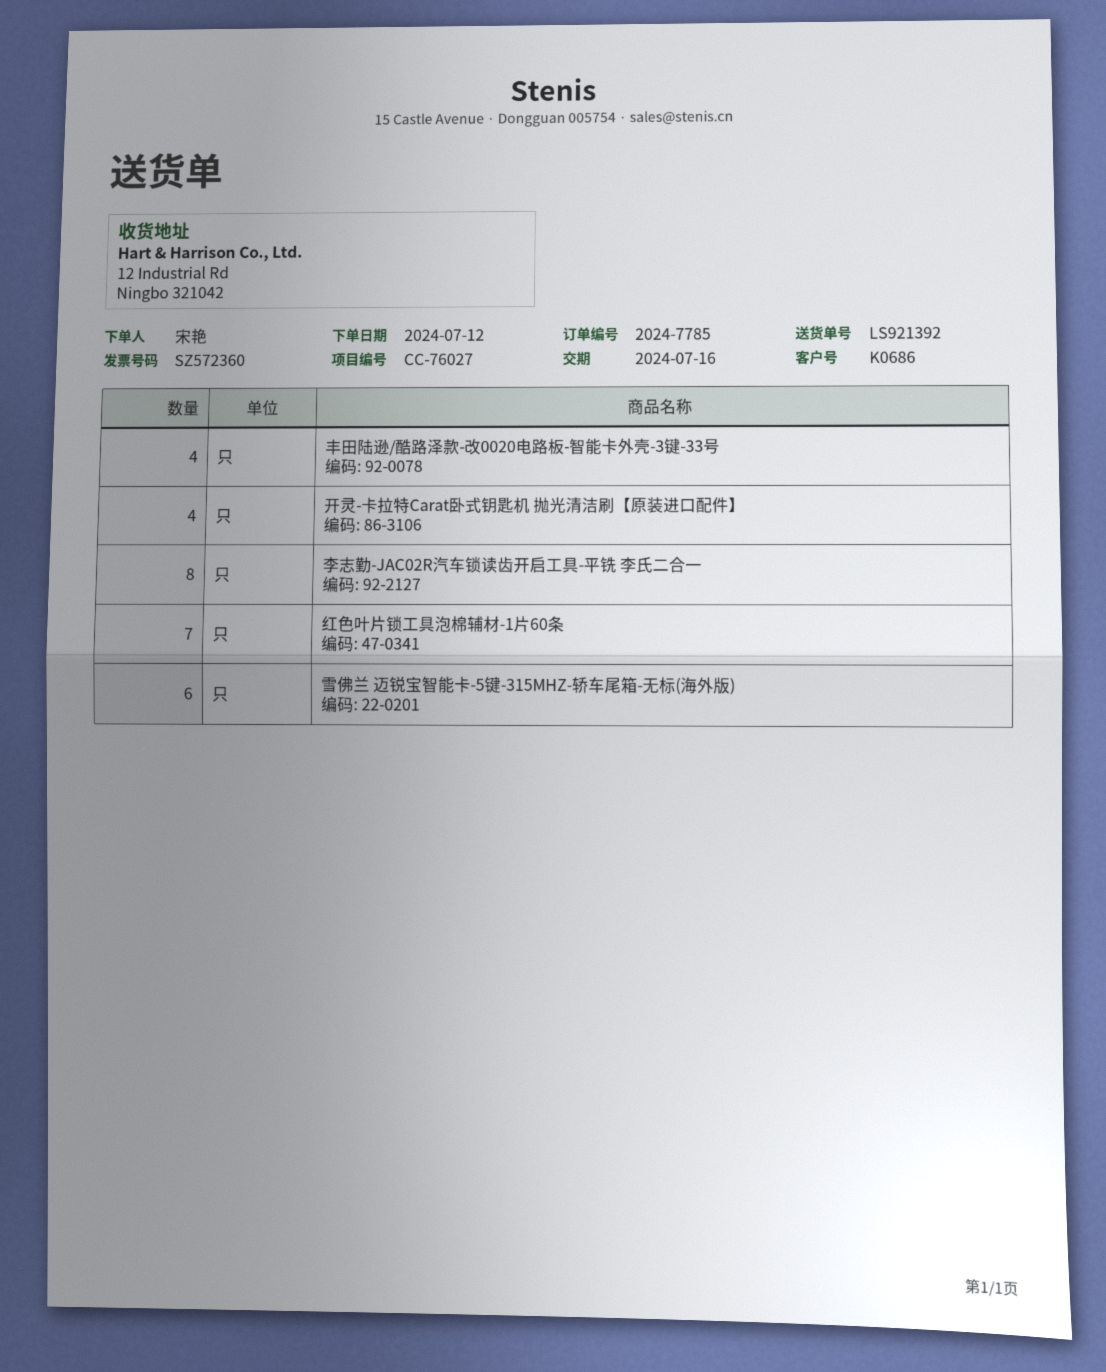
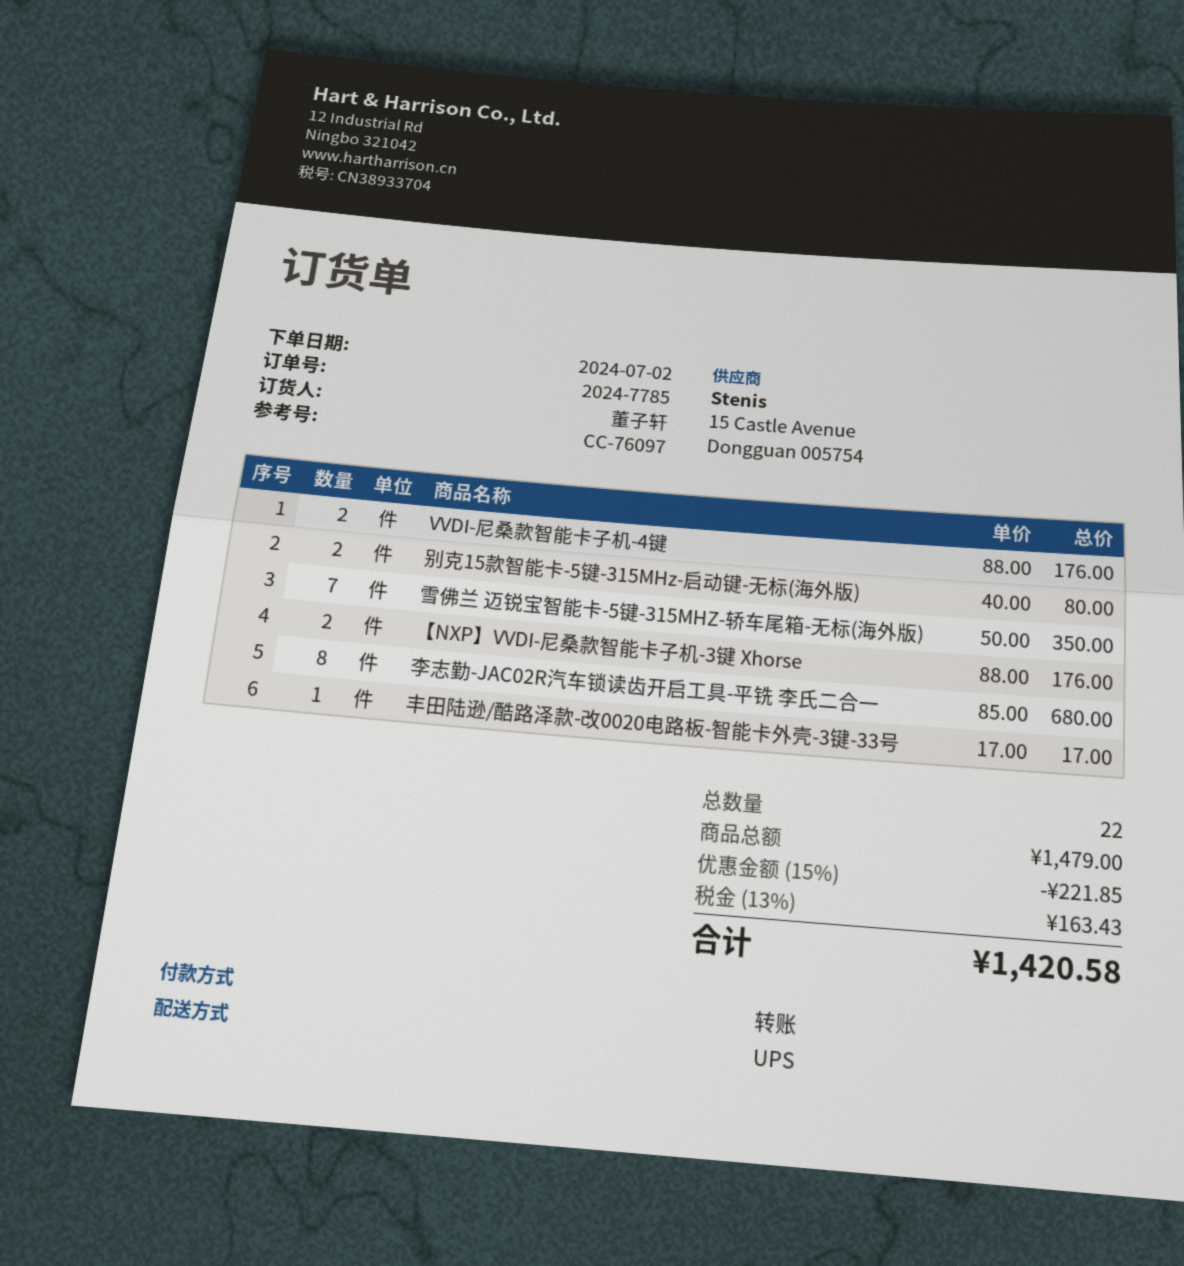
order date: 2024-07-12 -> 2024-07-02
reference: CC-76027 -> CC-76097
ordered by: 宋艳 -> 董子轩
丰田陆逊/酷路泽款-改0020电路板-智能卡外壳-3键-33号: 4 -> 1
开灵-卡拉特Carat卧式钥匙机 抛光清洁刷【原装进口配件】: 4 -> none
红色叶片锁工具泡棉辅材-1片60条: 7 -> none
雪佛兰 迈锐宝智能卡-5键-315MHZ-轿车尾箱-无标(海外版): 6 -> 7
VVDI-尼桑款智能卡子机-4键: none -> 2
别克15款智能卡-5键-315MHz-启动键-无标(海外版): none -> 2
【NXP】VVDI-尼桑款智能卡子机-3键 Xhorse: none -> 2

